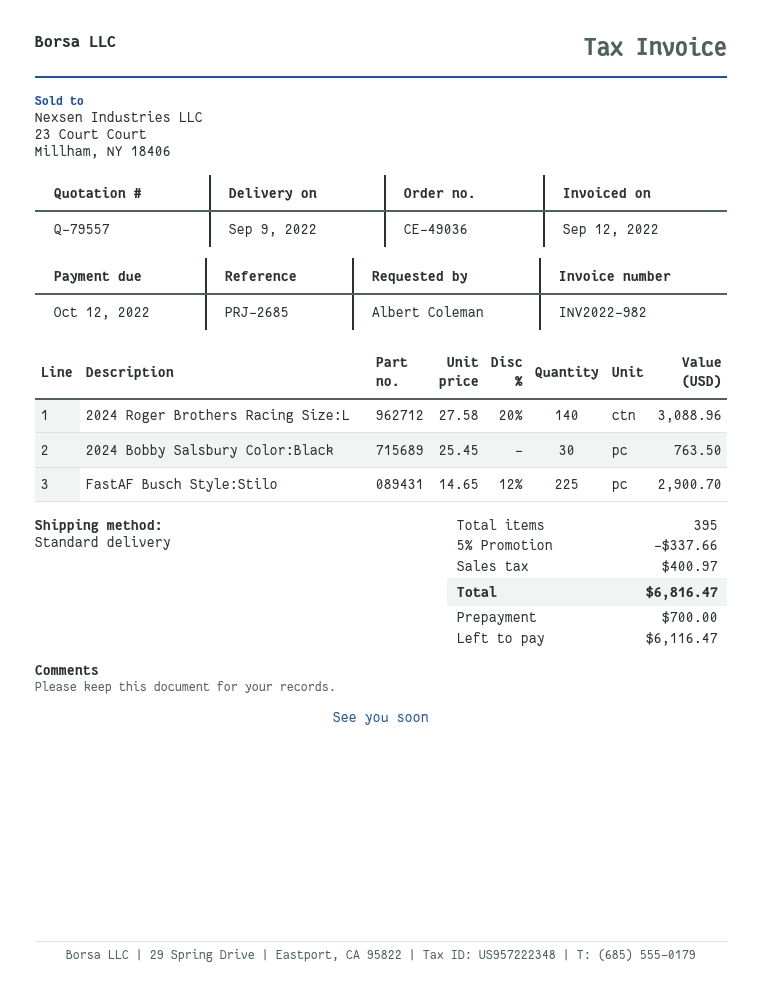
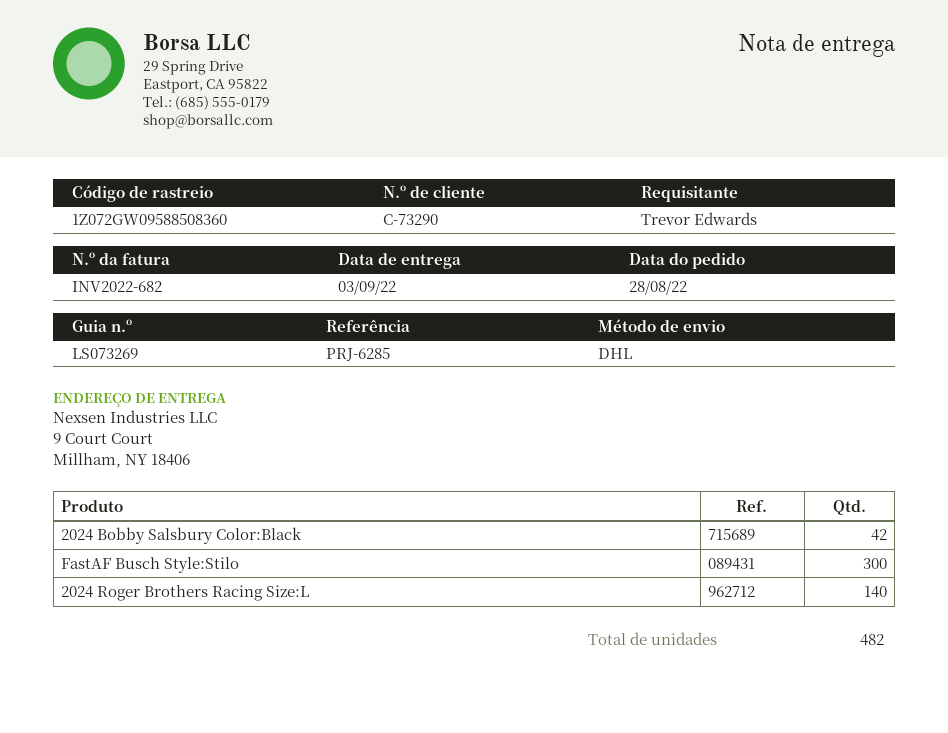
delivery date: 2022-09-09 -> 2022-09-03
invoice number: INV2022-982 -> INV2022-682
reference: PRJ-2685 -> PRJ-6285
ordered by: Albert Coleman -> Trevor Edwards
shipping method: standard -> DHL
2024 Bobby Salsbury Color:Black: 30 -> 42
FastAF Busch Style:Stilo: 225 -> 300
total quantity: 395 -> 482

